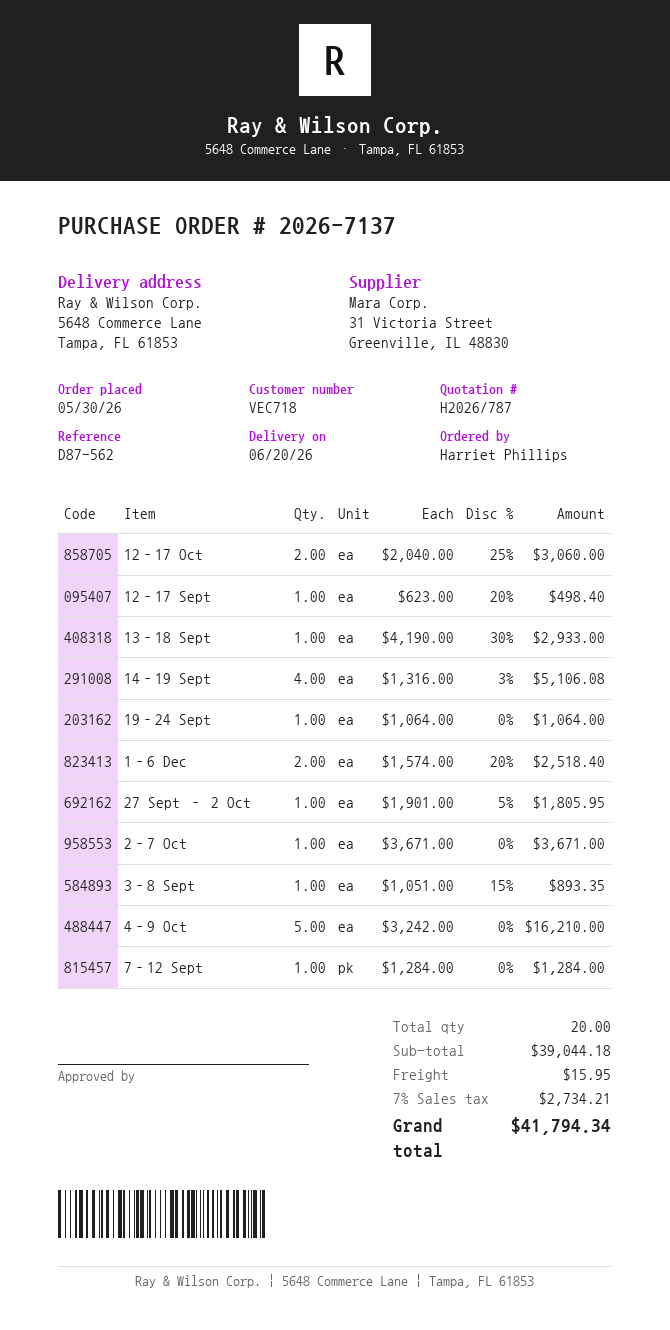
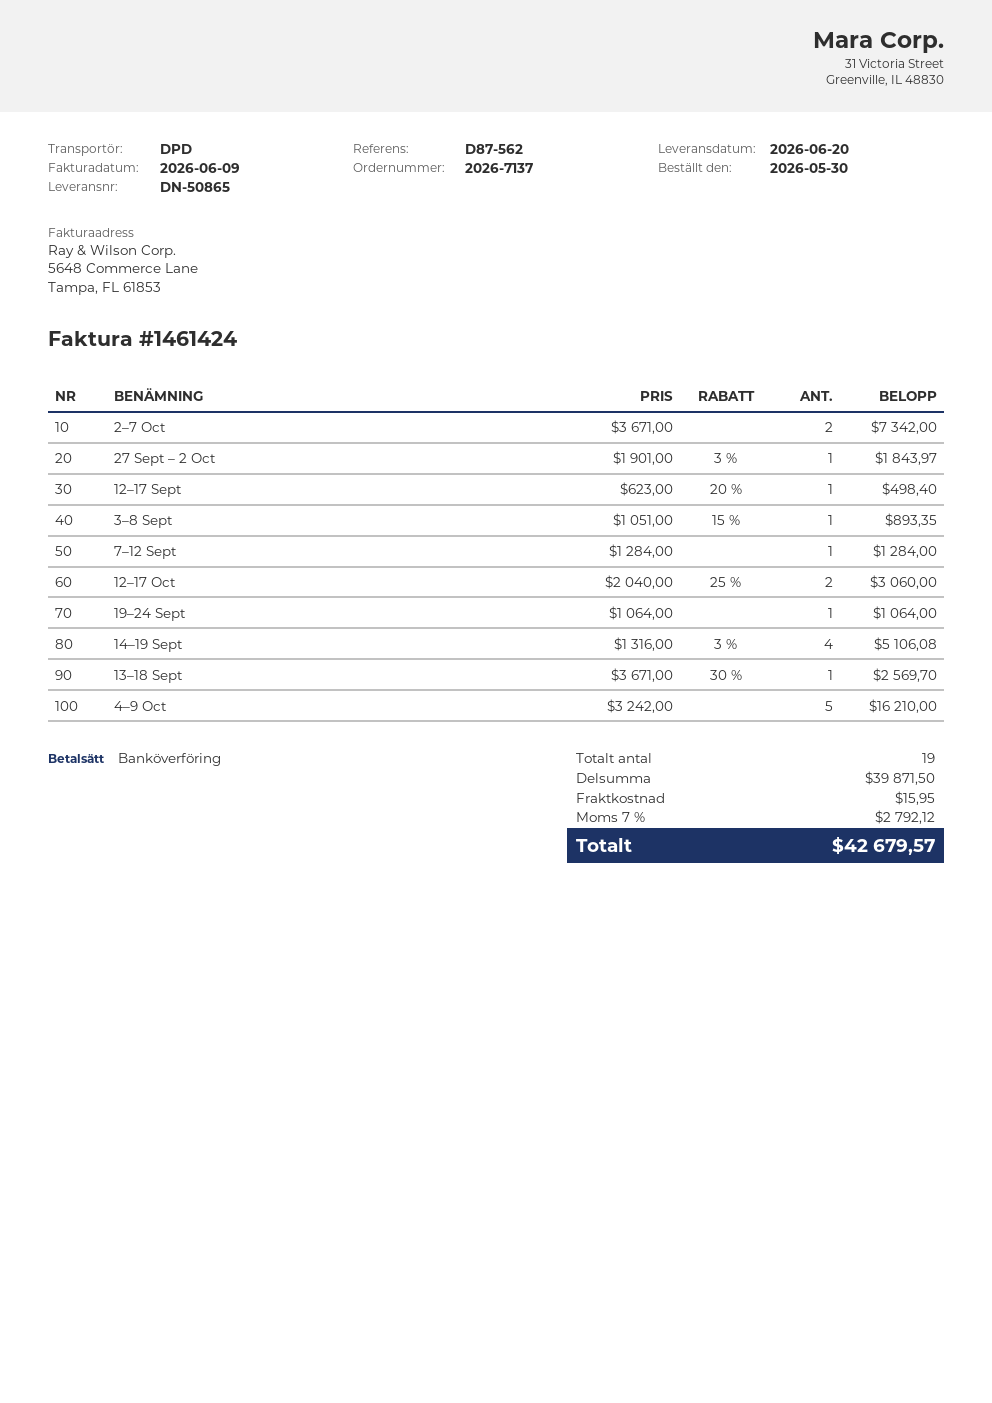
13–18 Sept: 1 x 4190.00 - 30% = 2933.00 -> 1 x 3671.00 - 30% = 2569.70
1–6 Dec: 2 x 1574.00 - 20% = 2518.40 -> none
27 Sept – 2 Oct: 1 x 1901.00 - 5% = 1805.95 -> 1 x 1901.00 - 3% = 1843.97
2–7 Oct: 1 x 3671.00 = 3671.00 -> 2 x 3671.00 = 7342.00
total quantity: 20 -> 19
subtotal: 39044.18 -> 39871.50
tax: 7% = 2734.21 -> 7% = 2792.12
total: 41794.34 -> 42679.57

